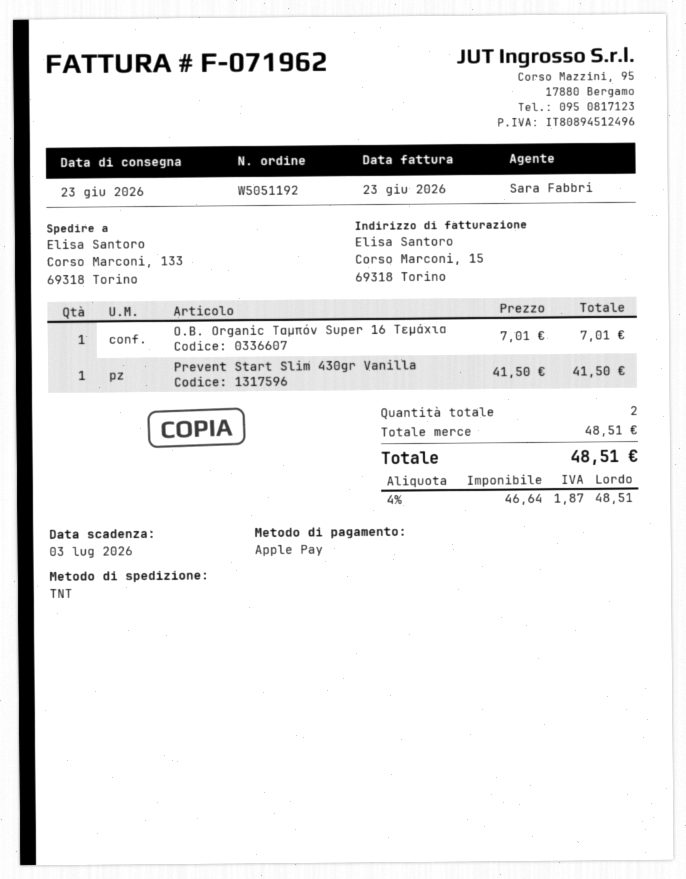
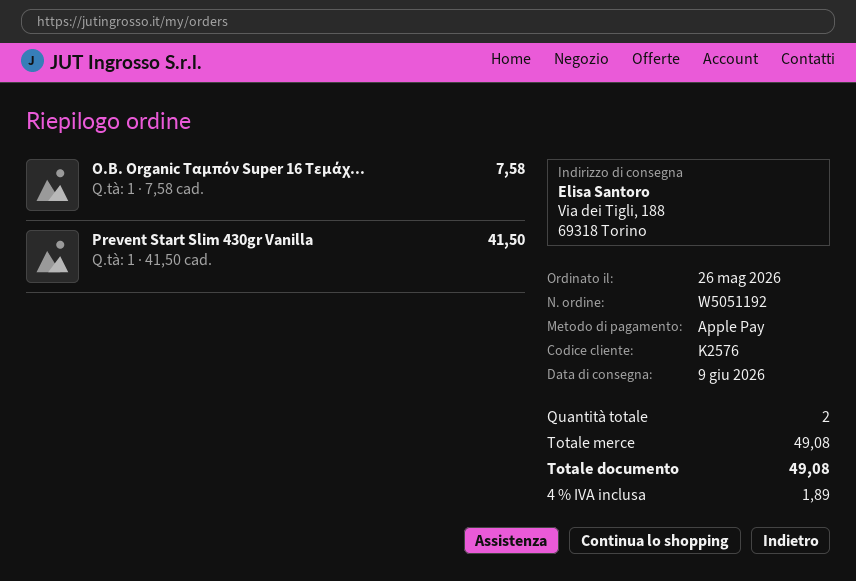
delivery date: 2026-06-23 -> 2026-06-09
ship to: Corso Marconi, 133, 69318 Torino -> Via dei Tigli, 188, 69318 Torino
O.B. Organic Ταμπόν Super 16 Τεμάχια: 1 x 7.01 = 7.01 -> 1 x 7.58 = 7.58
subtotal: 48.51 -> 49.08
tax: 4% = 1.87 -> 4% = 1.89
total: 48.51 -> 49.08

